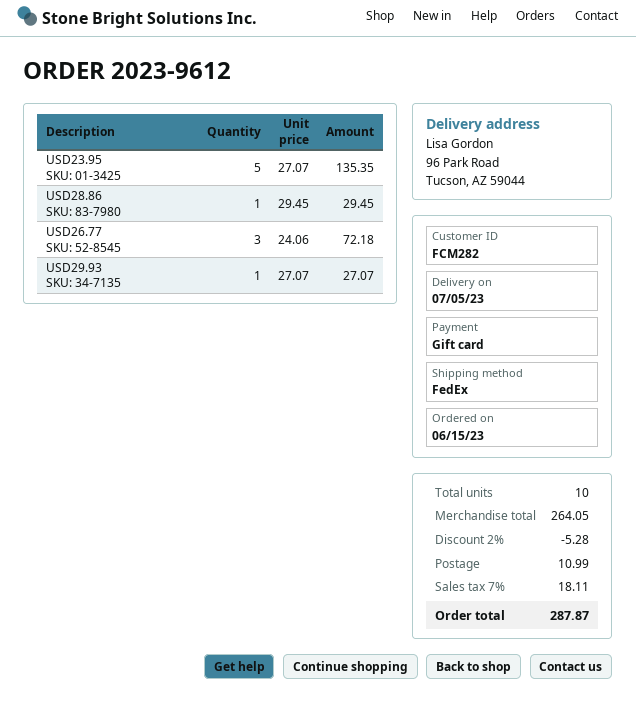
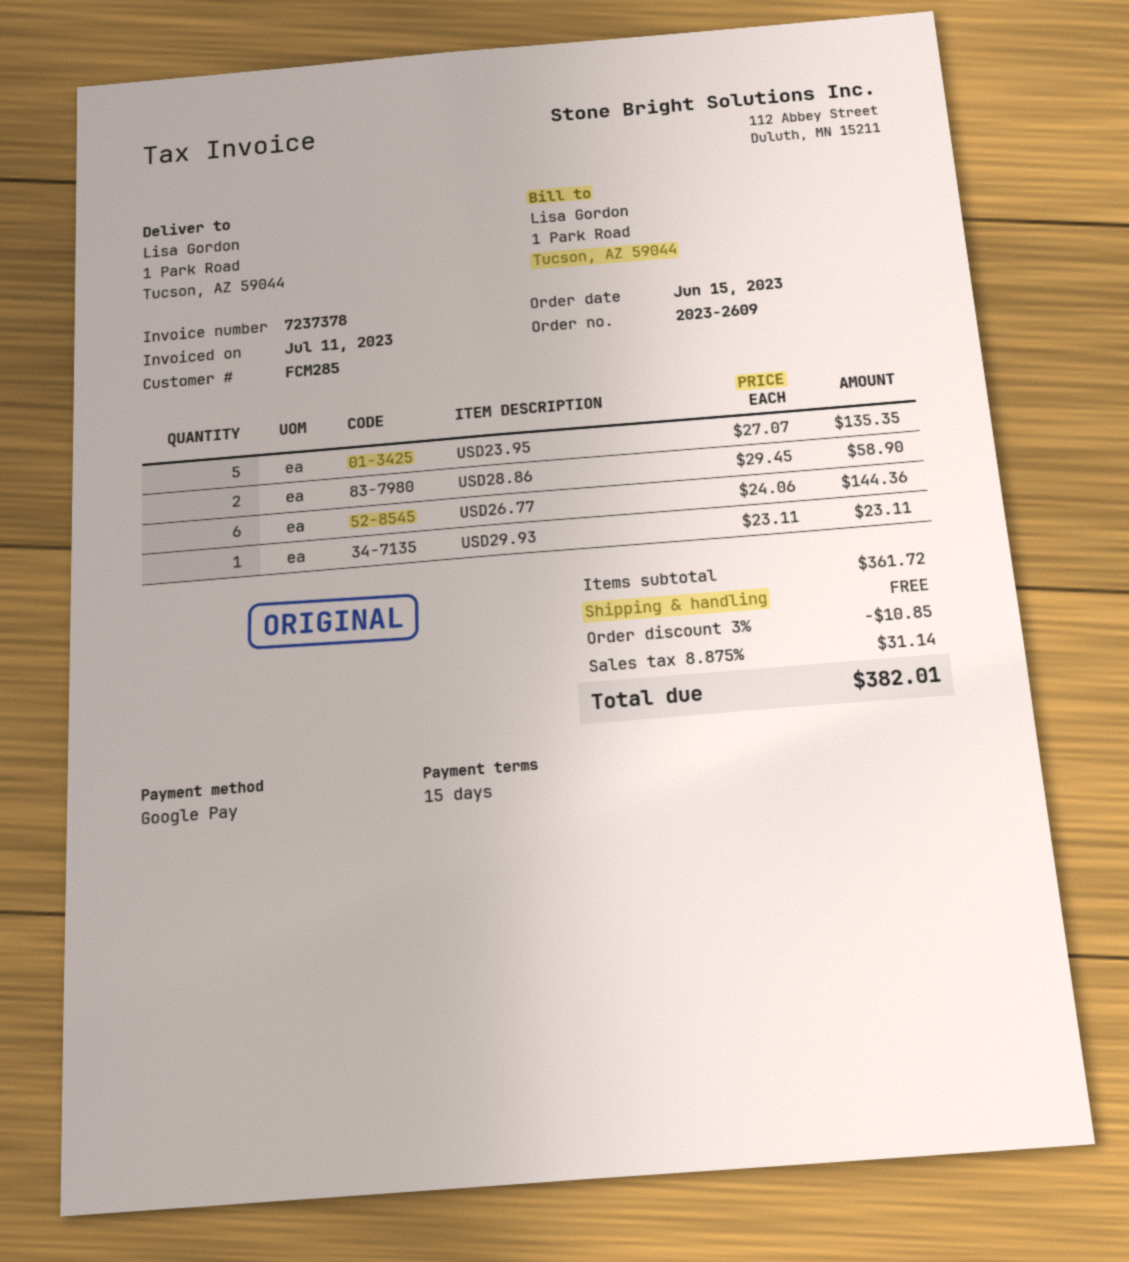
order number: 2023-9612 -> 2023-2609
customer number: FCM282 -> FCM285
payment method: gift card -> Google Pay
ship to: 96 Park Road, Tucson, AZ 59044 -> 1 Park Road, Tucson, AZ 59044
USD28.86: 1 x 29.45 = 29.45 -> 2 x 29.45 = 58.90
USD26.77: 3 x 24.06 = 72.18 -> 6 x 24.06 = 144.36
USD29.93: 1 x 27.07 = 27.07 -> 1 x 23.11 = 23.11
subtotal: 264.05 -> 361.72
discount: 2% = 5.28 -> 3% = 10.85
shipping: 10.99 -> 0.00
tax: 7% = 18.11 -> 8.875% = 31.14
total: 287.87 -> 382.01

